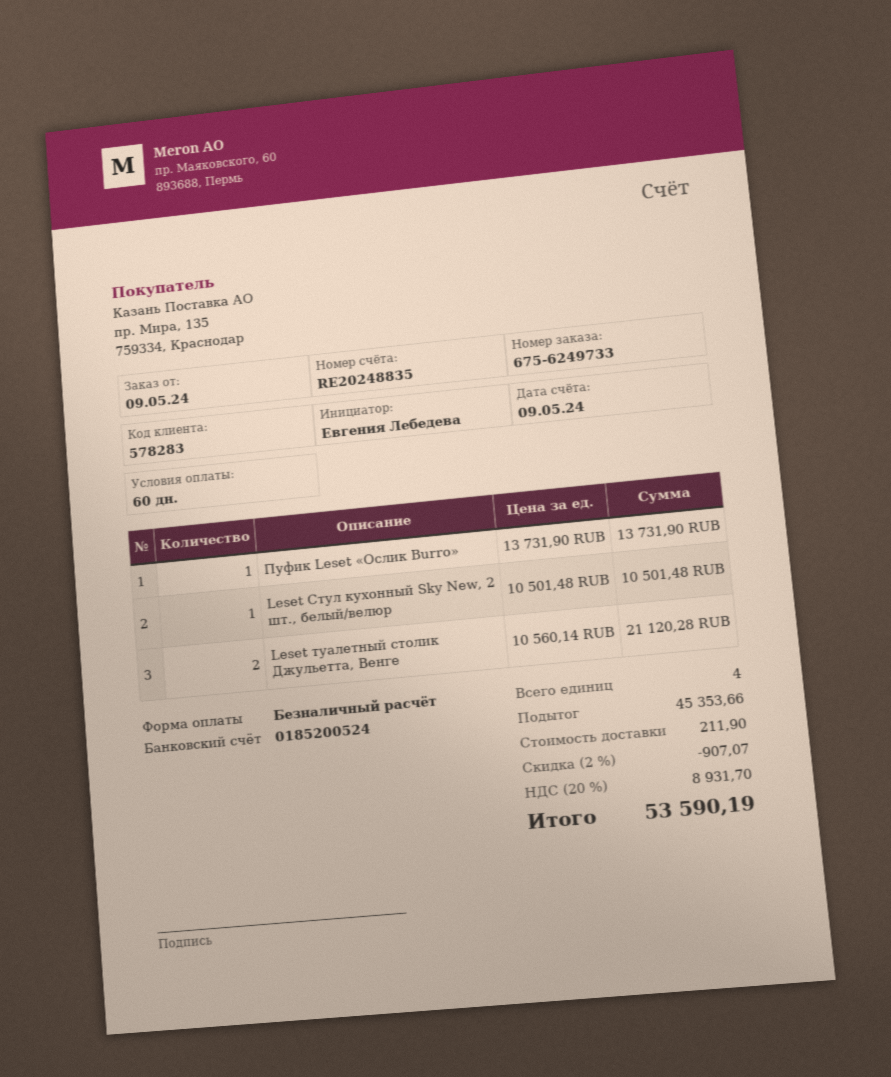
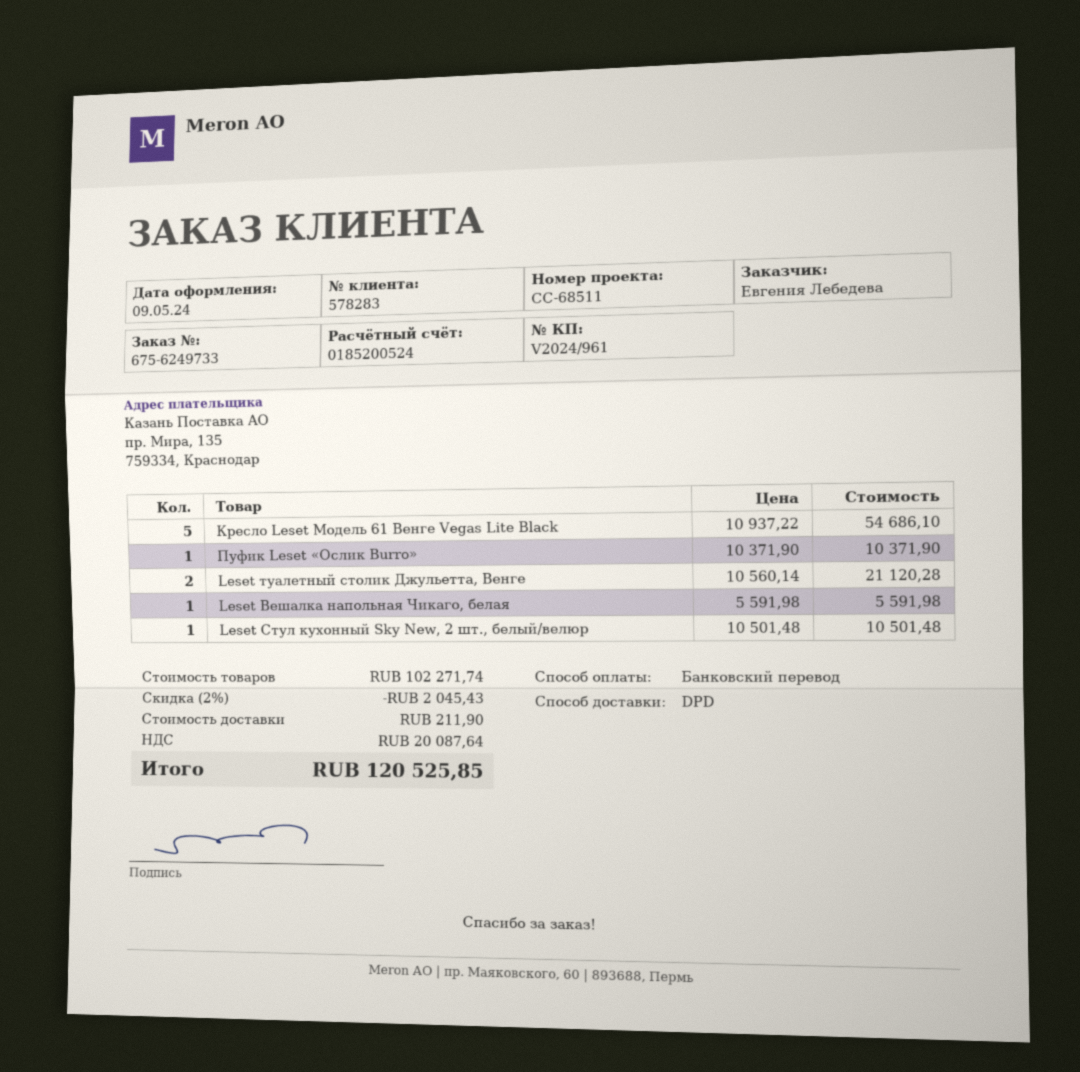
Пуфик Leset «Ослик Burro»: 1 x 13731.90 = 13731.90 -> 1 x 10371.90 = 10371.90
Кресло Leset Модель 61 Венге Vegas Lite Black: none -> 5 x 10937.22 = 54686.10
Leset Вешалка напольная Чикаго, белая: none -> 1 x 5591.98 = 5591.98
subtotal: 45353.66 -> 102271.74
discount: 2% = 907.07 -> 2% = 2045.43
tax: 8931.70 -> 20087.64
total: 53590.19 -> 120525.85

